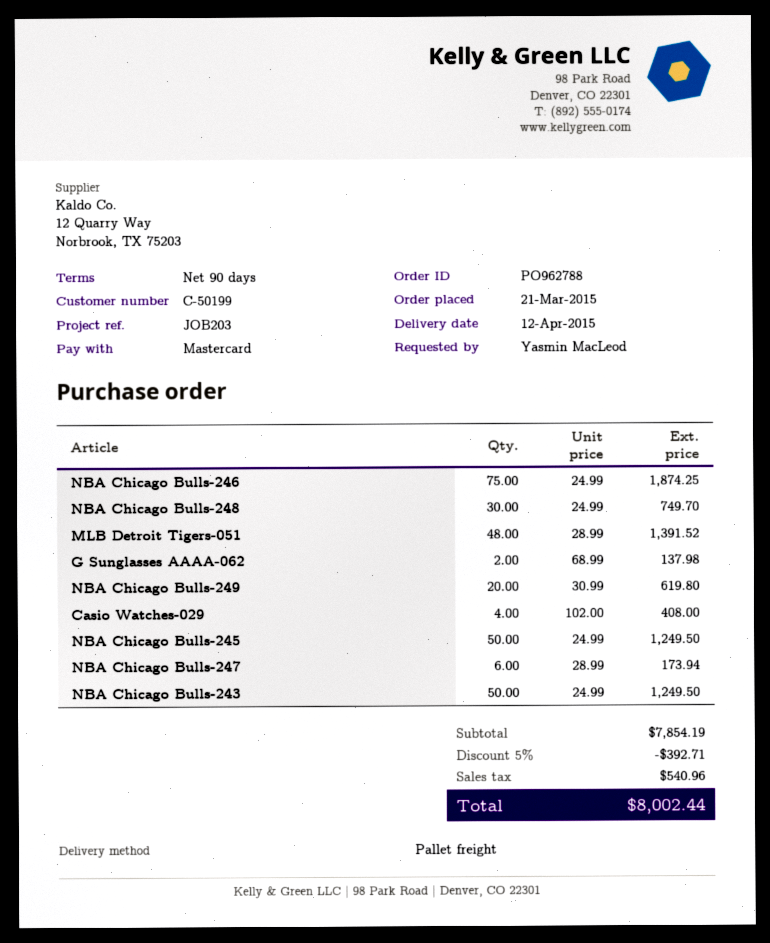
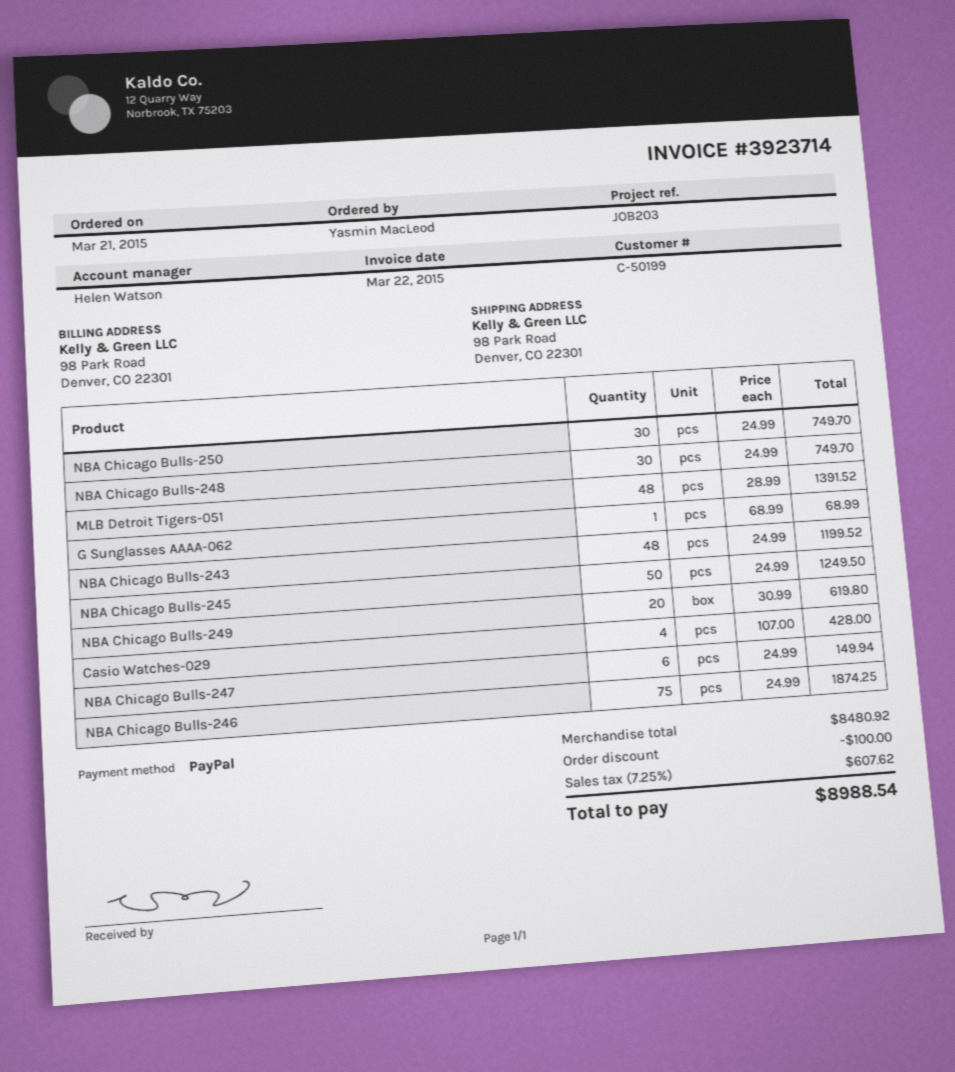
payment method: Mastercard -> PayPal
G Sunglasses AAAA-062: 2 x 68.99 = 137.98 -> 1 x 68.99 = 68.99
Casio Watches-029: 4 x 102.00 = 408.00 -> 4 x 107.00 = 428.00
NBA Chicago Bulls-247: 6 x 28.99 = 173.94 -> 6 x 24.99 = 149.94
NBA Chicago Bulls-243: 50 x 24.99 = 1249.50 -> 48 x 24.99 = 1199.52
NBA Chicago Bulls-250: none -> 30 x 24.99 = 749.70
subtotal: 7854.19 -> 8480.92
discount: 392.71 -> 100.00
tax: 540.96 -> 607.62
total: 8002.44 -> 8988.54

